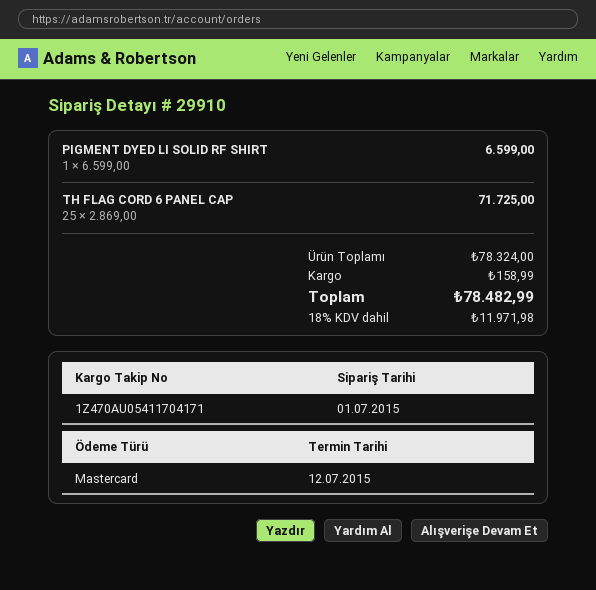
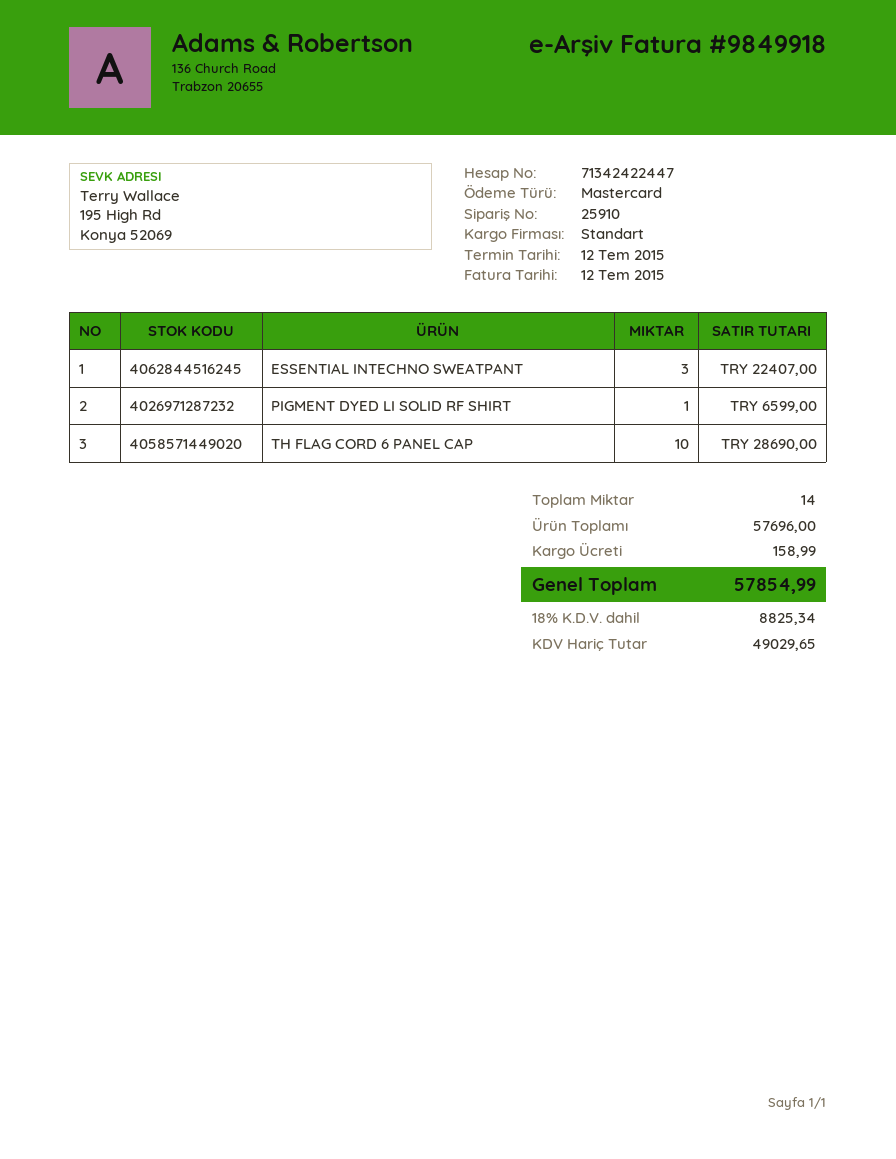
order number: 29910 -> 25910
TH FLAG CORD 6 PANEL CAP: 25 for 71725.00 -> 10 for 28690.00
ESSENTIAL INTECHNO SWEATPANT: none -> 3 for 22407.00
subtotal: 78324.00 -> 57696.00
tax: 18% = 11971.98 -> 18% = 8825.34
total: 78482.99 -> 57854.99

